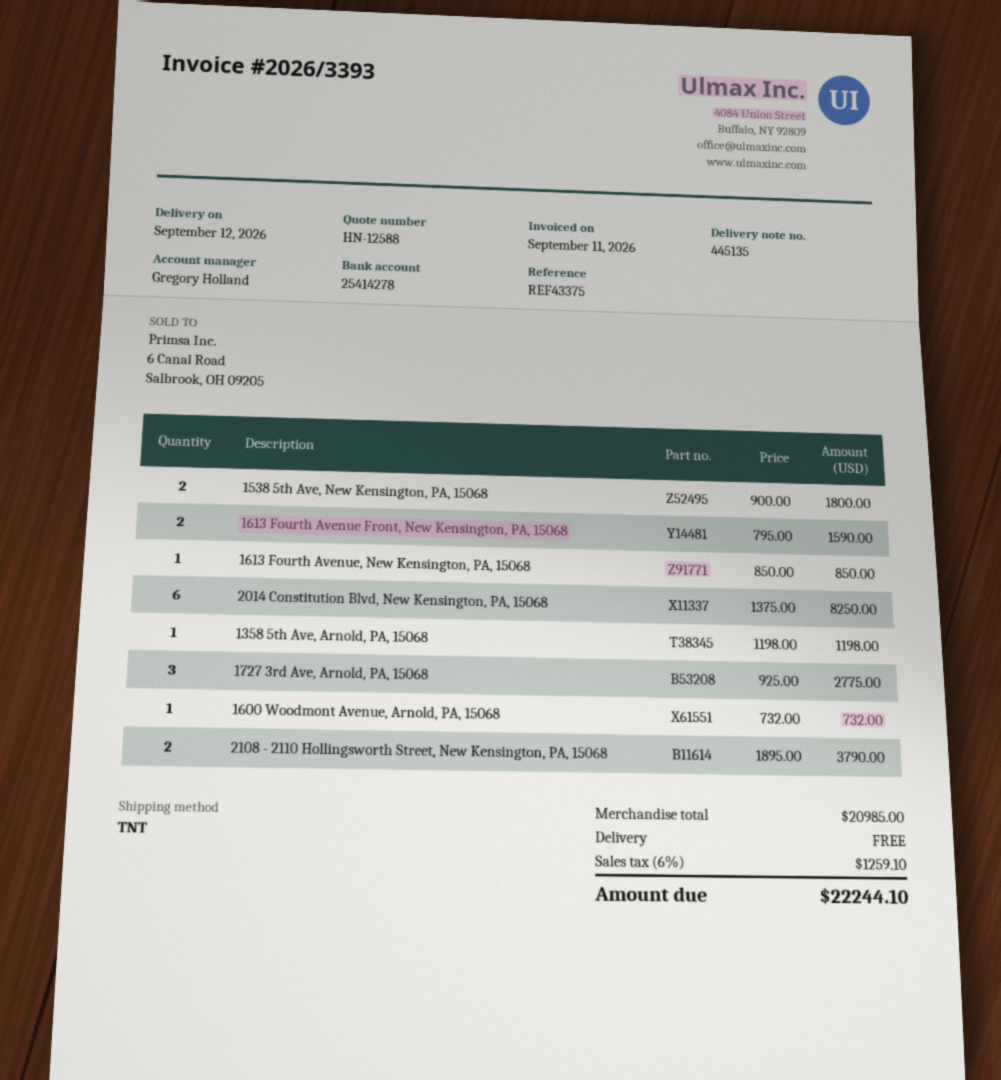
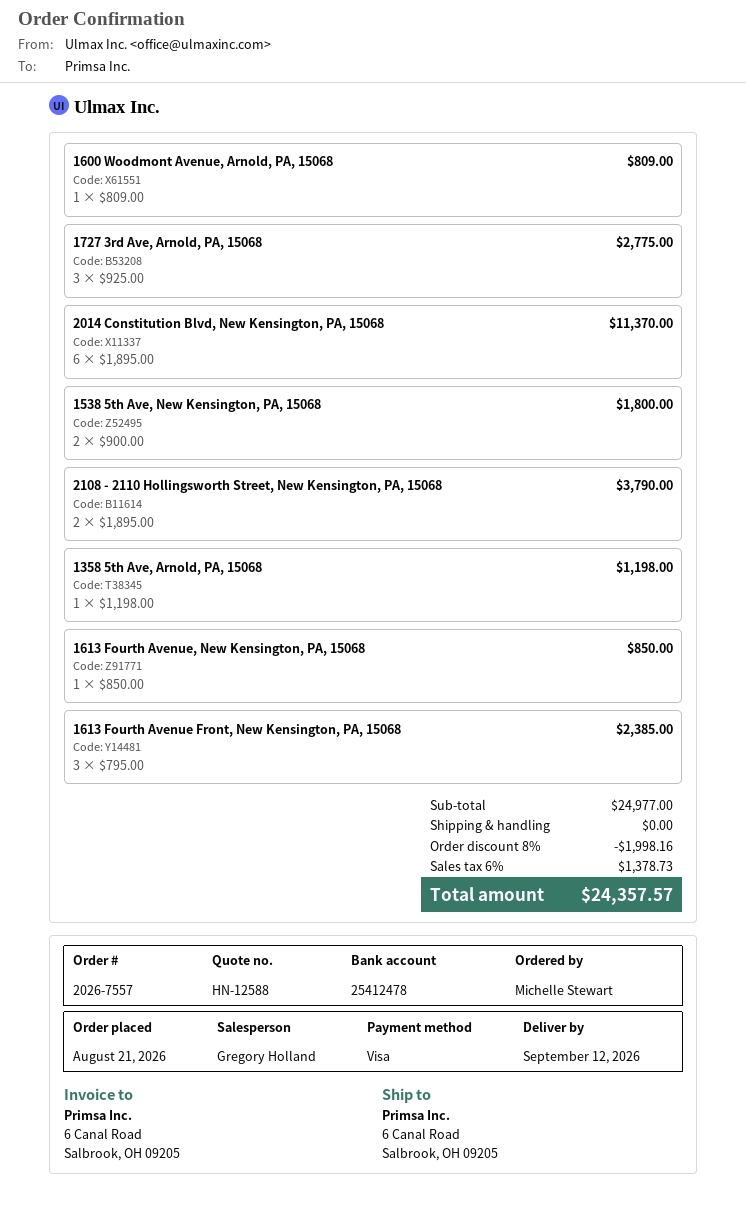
bank account: 25414278 -> 25412478
1613 Fourth Avenue Front, New Kensington, PA, 15068: 2 x 795.00 = 1590.00 -> 3 x 795.00 = 2385.00
2014 Constitution Blvd, New Kensington, PA, 15068: 6 x 1375.00 = 8250.00 -> 6 x 1895.00 = 11370.00
1600 Woodmont Avenue, Arnold, PA, 15068: 1 x 732.00 = 732.00 -> 1 x 809.00 = 809.00
subtotal: 20985.00 -> 24977.00
discount: none -> 8% = 1998.16
tax: 6% = 1259.10 -> 6% = 1378.73
total: 22244.10 -> 24357.57

